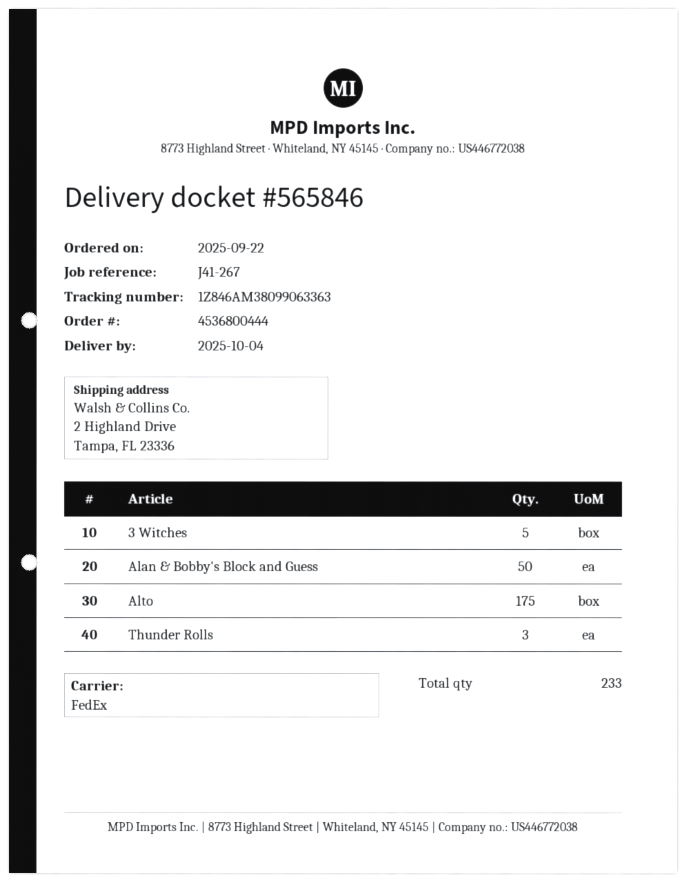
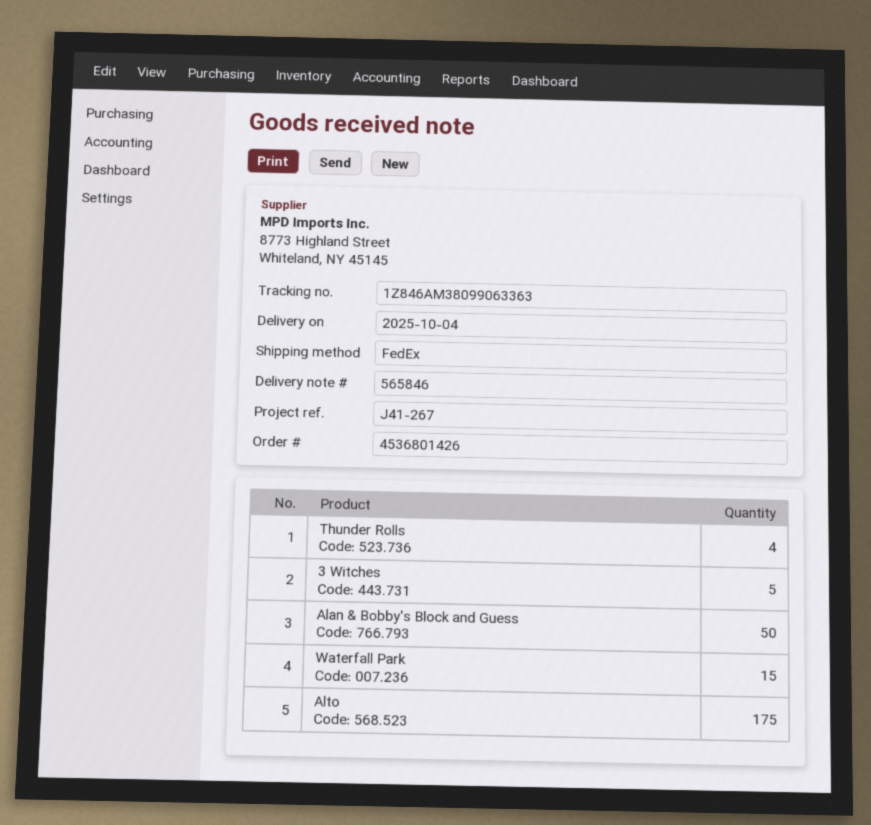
order number: 4536800444 -> 4536801426
Thunder Rolls: 3 -> 4
Waterfall Park: none -> 15

